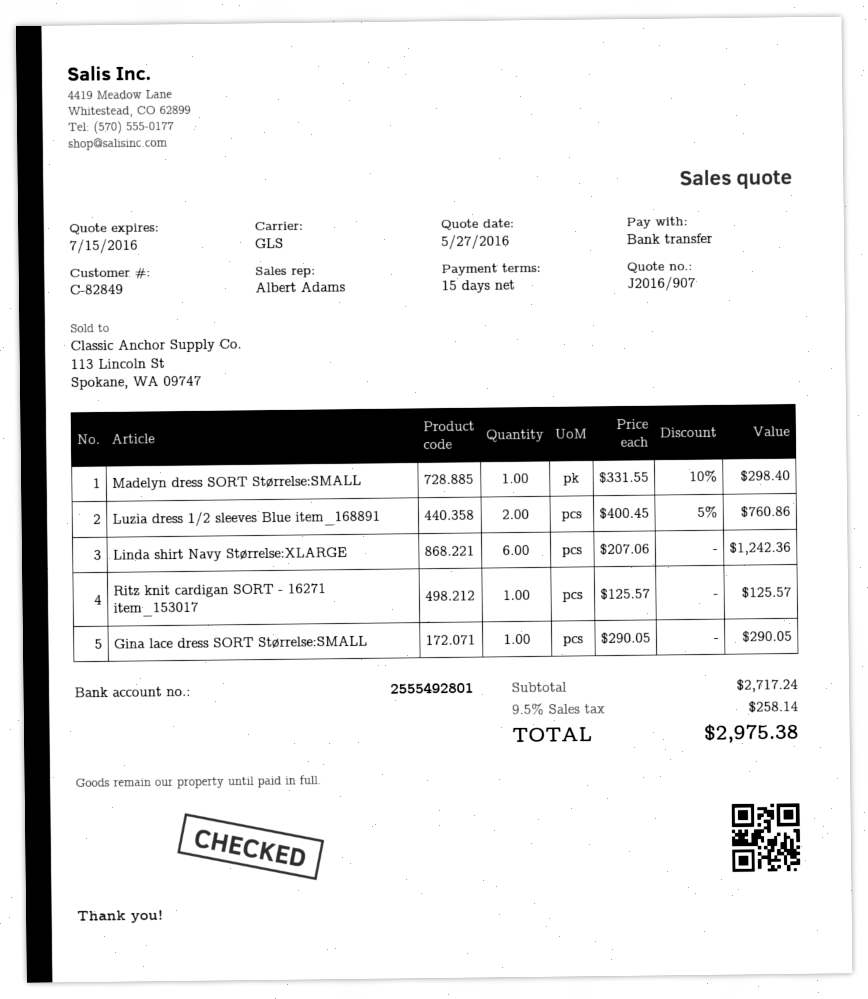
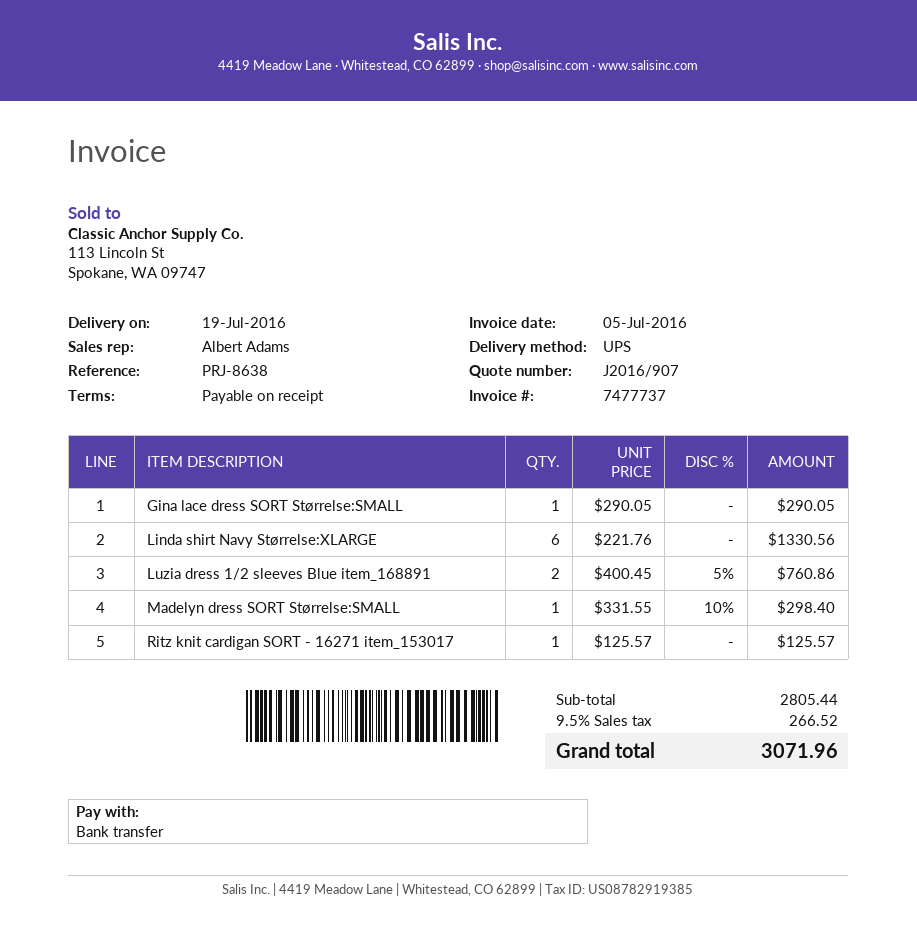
payment terms: 15 days -> on receipt
shipping method: GLS -> UPS
Linda shirt Navy Størrelse:XLARGE: 6 x 207.06 = 1242.36 -> 6 x 221.76 = 1330.56
subtotal: 2717.24 -> 2805.44
tax: 9.5% = 258.14 -> 9.5% = 266.52
total: 2975.38 -> 3071.96

